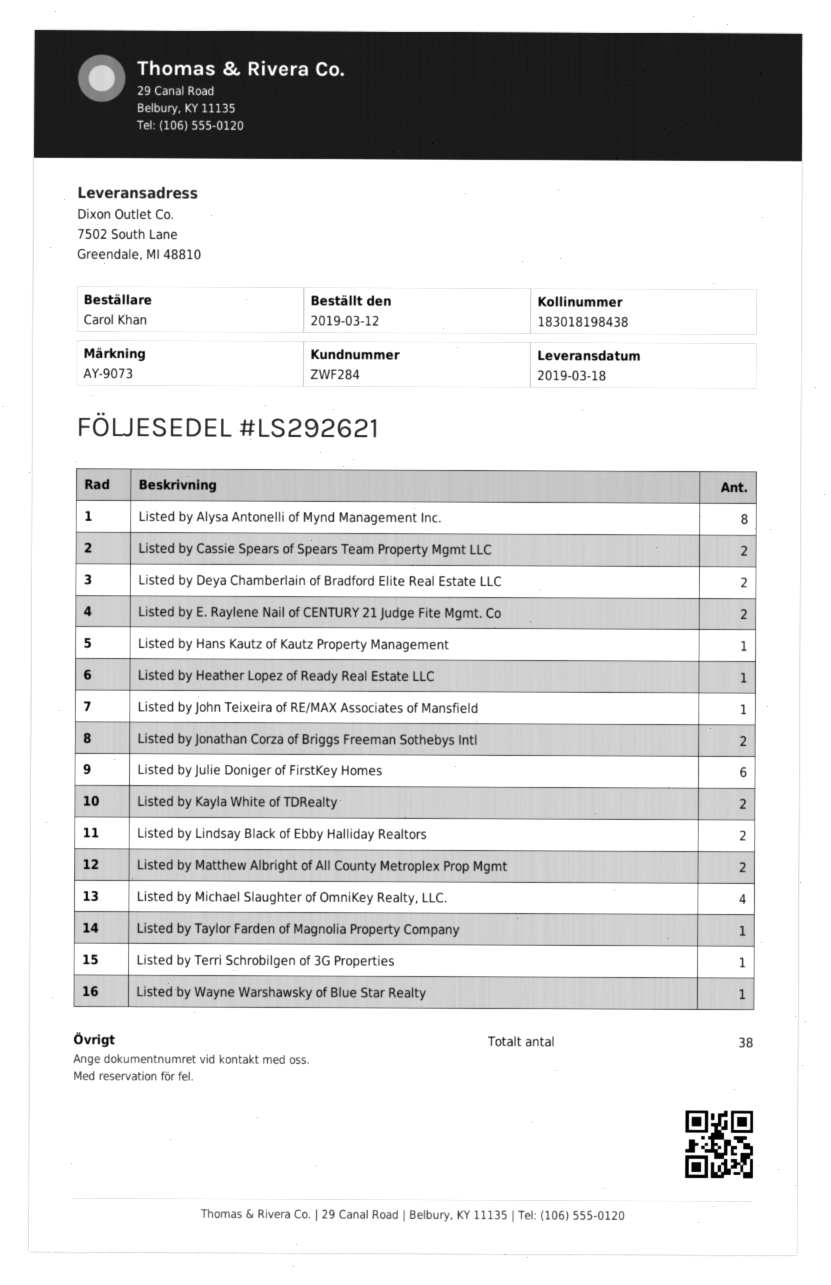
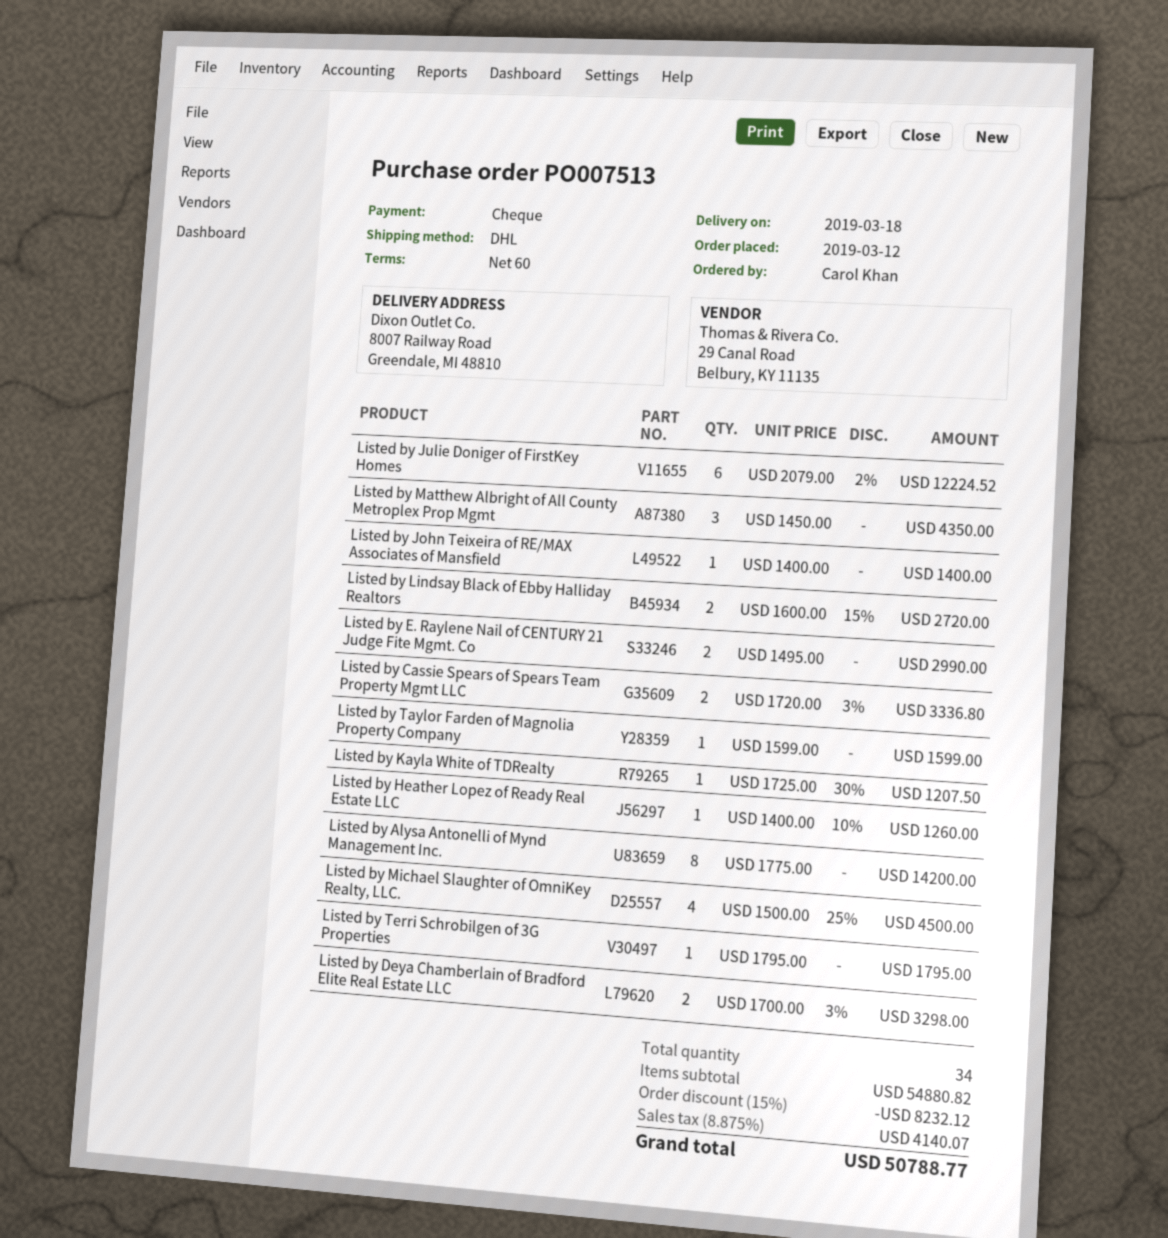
ship to: 7502 South Lane, Greendale, MI 48810 -> 8007 Railway Road, Greendale, MI 48810
Listed by Hans Kautz of Kautz Property Management: 1 -> none
Listed by Jonathan Corza of Briggs Freeman Sothebys Intl: 2 -> none
Listed by Kayla White of TDRealty: 2 -> 1
Listed by Matthew Albright of All County Metroplex Prop Mgmt: 2 -> 3
Listed by Wayne Warshawsky of Blue Star Realty: 1 -> none
total quantity: 38 -> 34

